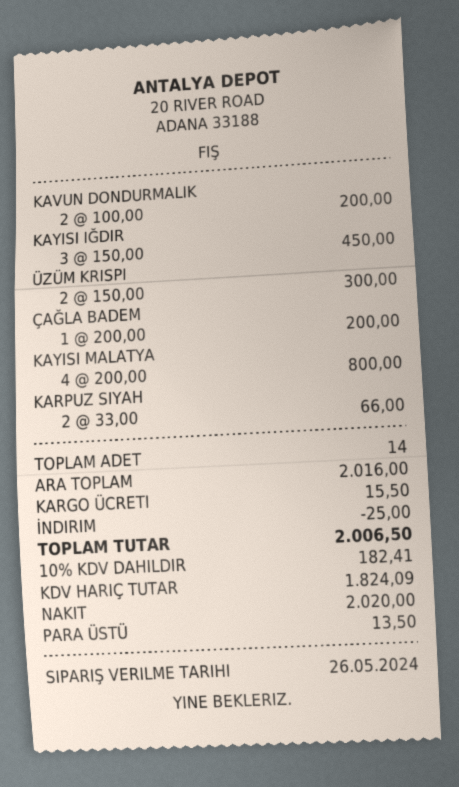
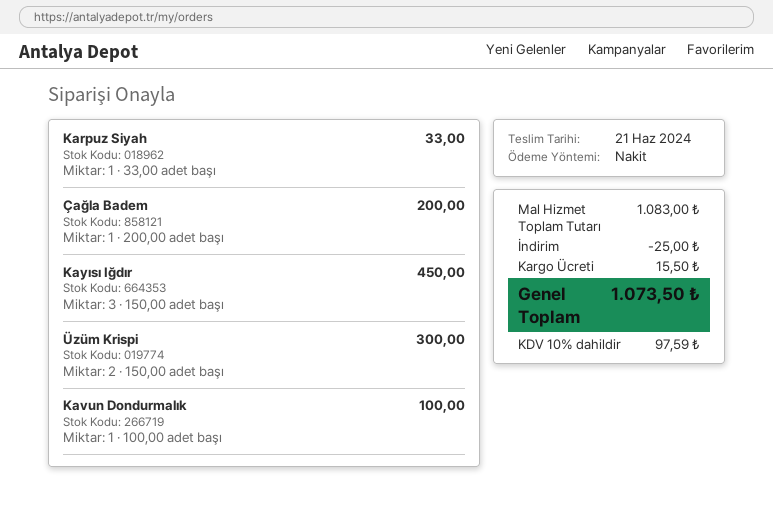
KAVUN DONDURMALIK: 2 x 100.00 = 200.00 -> 1 x 100.00 = 100.00
KAYISI MALATYA: 4 x 200.00 = 800.00 -> none
KARPUZ SIYAH: 2 x 33.00 = 66.00 -> 1 x 33.00 = 33.00
subtotal: 2016.00 -> 1083.00
tax: 10% = 182.41 -> 10% = 97.59
total: 2006.50 -> 1073.50

